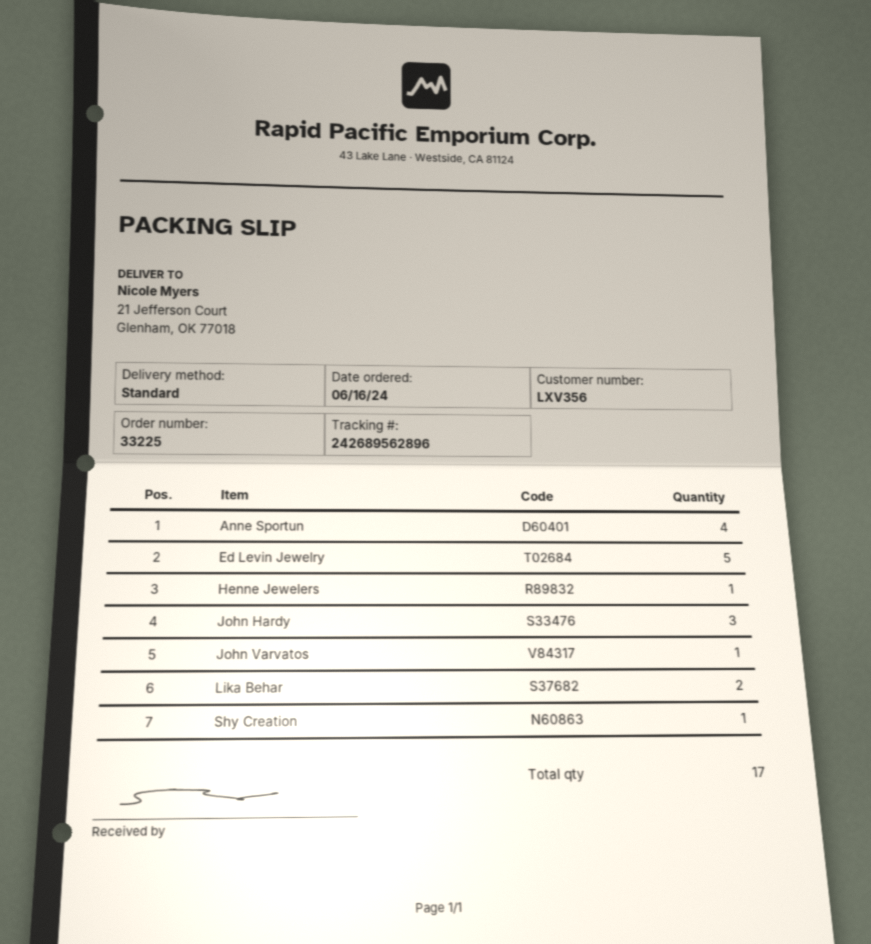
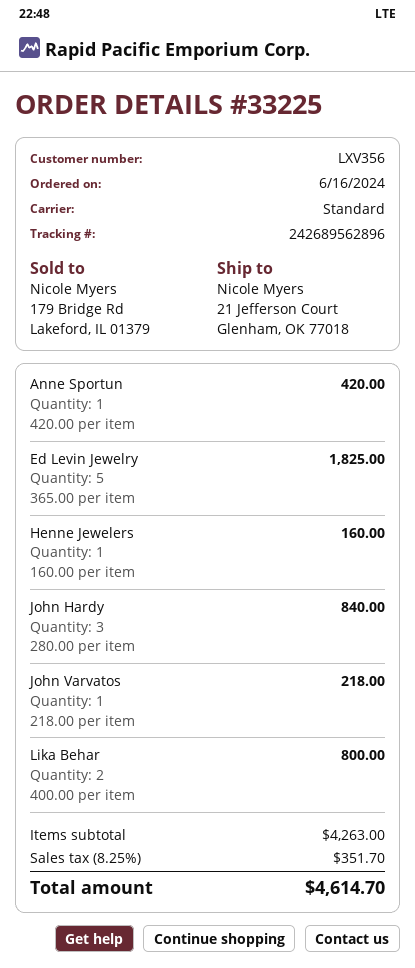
Anne Sportun: 4 -> 1
Shy Creation: 1 -> none

